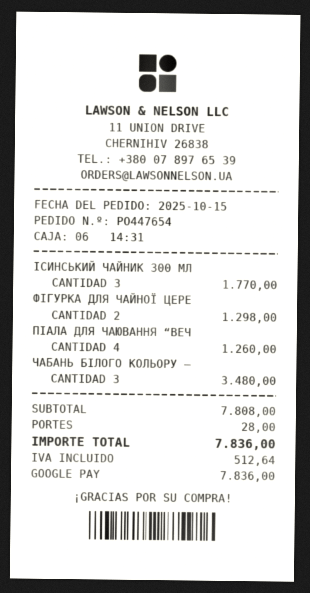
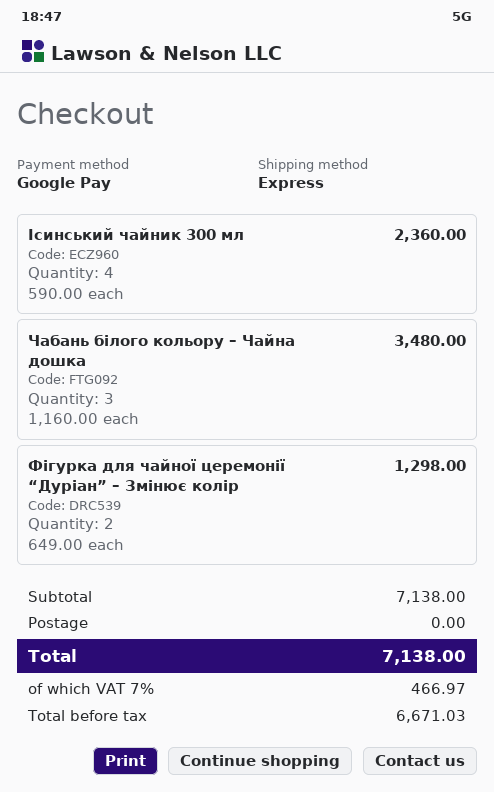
ІСИНСЬКИЙ ЧАЙНИК 300 МЛ: 3 for 1770.00 -> 4 for 2360.00
ПІАЛА ДЛЯ ЧАЮВАННЯ “ВЕЧ: 4 for 1260.00 -> none
subtotal: 7808.00 -> 7138.00
shipping: 28.00 -> 0.00
tax: 512.64 -> 466.97
total: 7836.00 -> 7138.00

